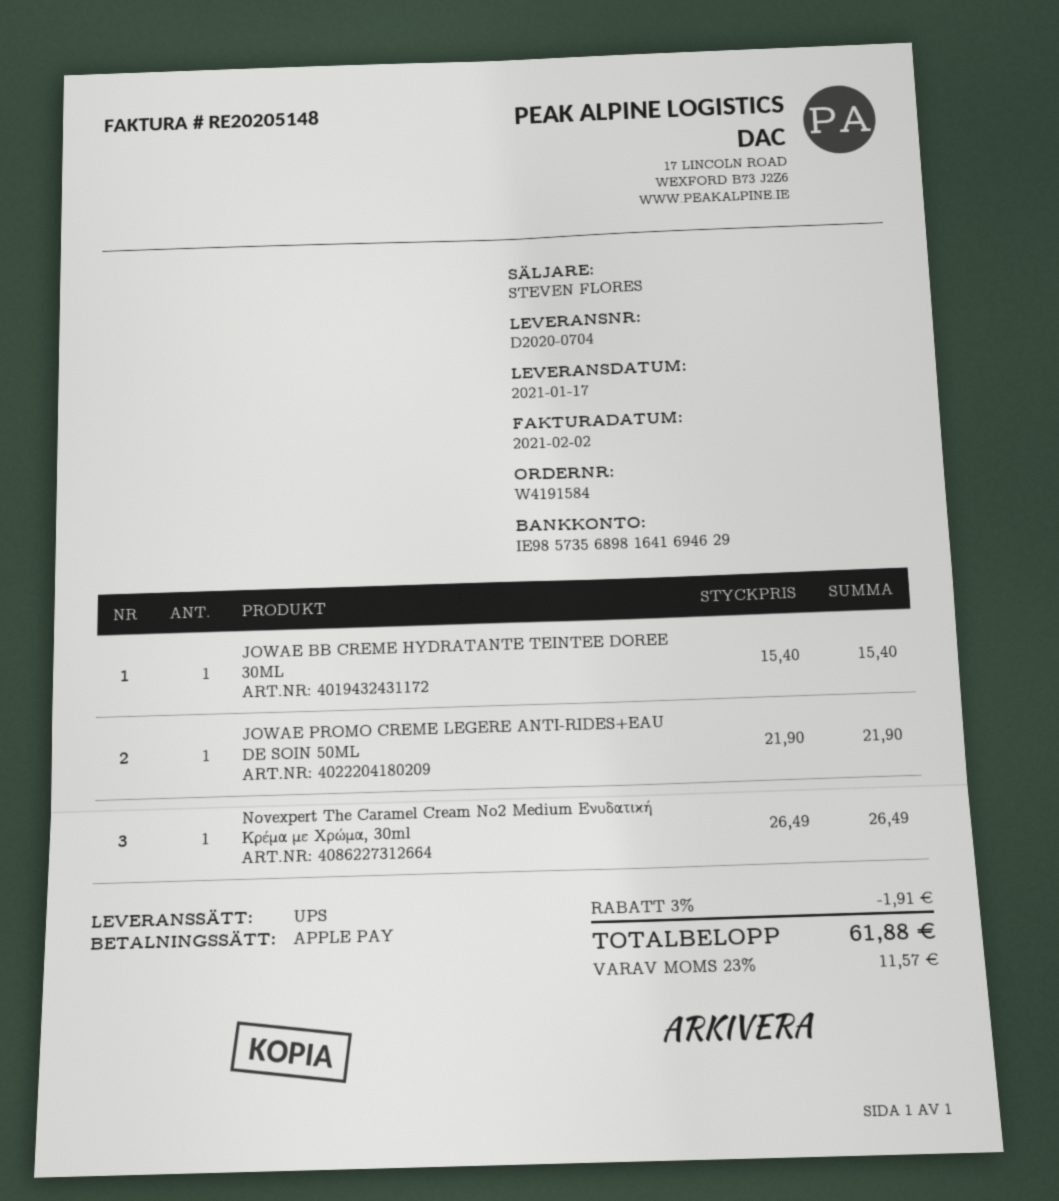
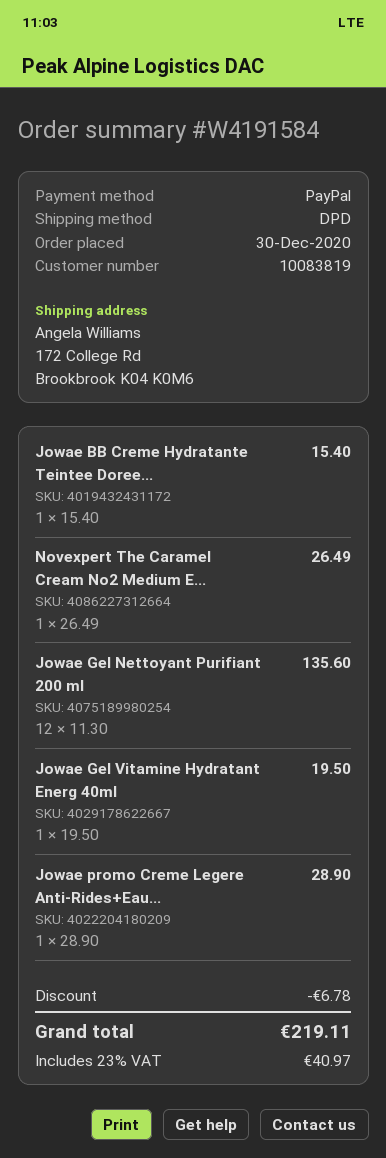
payment method: Apple Pay -> PayPal
shipping method: UPS -> DPD
JOWAE PROMO CREME LEGERE ANTI-RIDES+EAU DE SOIN 50ML: 1 x 21.90 = 21.90 -> 1 x 28.90 = 28.90
Jowae Gel Nettoyant Purifiant 200 ml: none -> 12 x 11.30 = 135.60
Jowae Gel Vitamine Hydratant Energ 40ml: none -> 1 x 19.50 = 19.50
discount: 1.91 -> 6.78
tax: 23% = 11.57 -> 23% = 40.97
total: 61.88 -> 219.11

